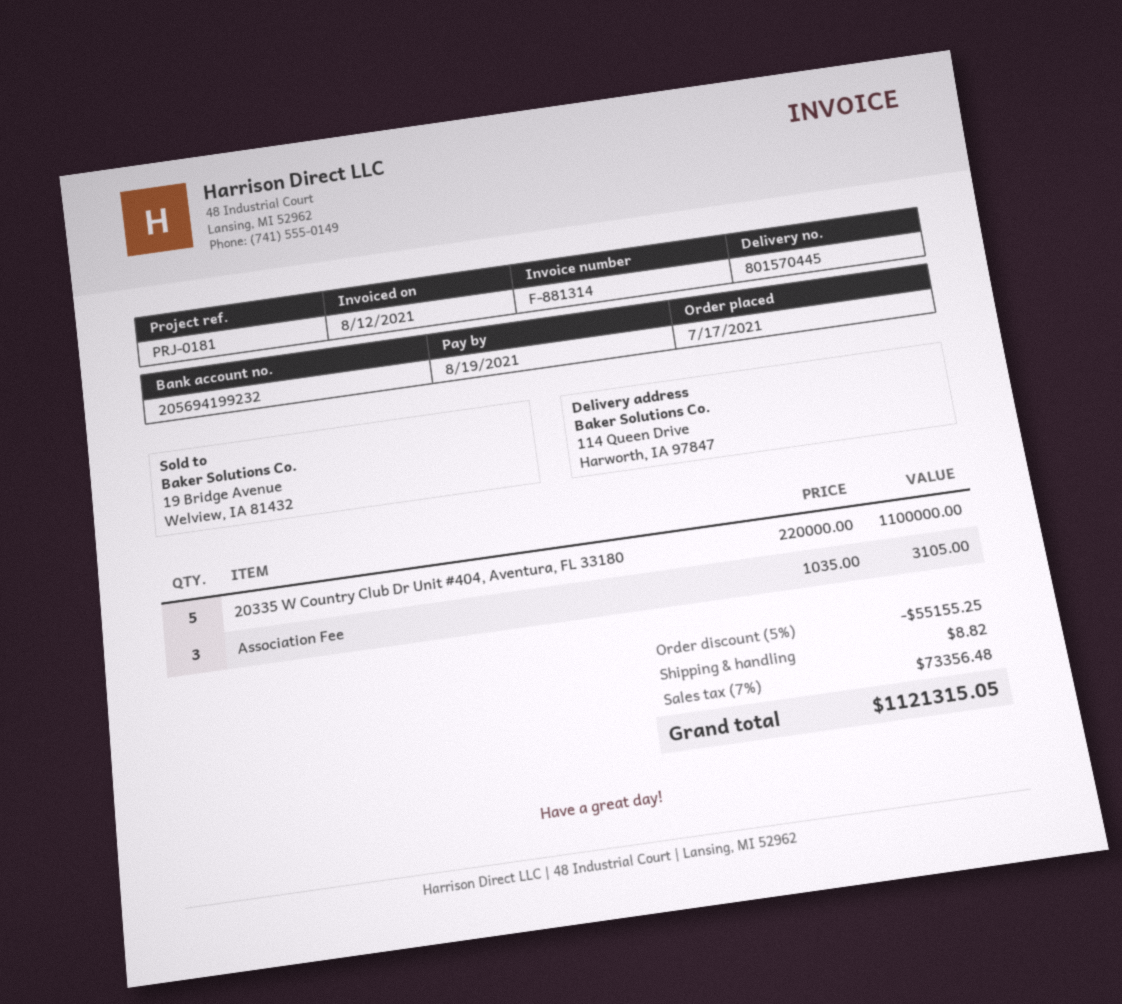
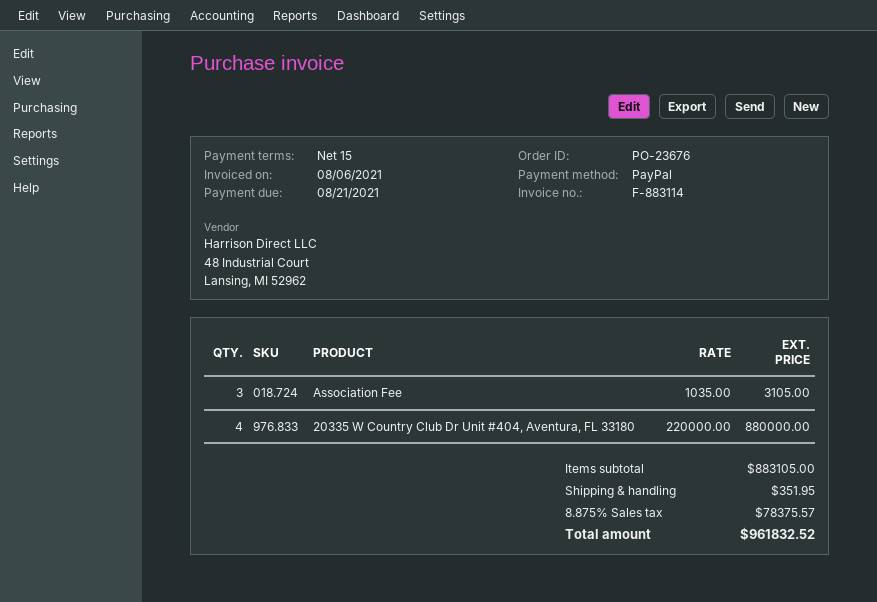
invoice number: F-881314 -> F-883114
invoice date: 2021-08-12 -> 2021-08-06
due date: 2021-08-19 -> 2021-08-21
20335 W Country Club Dr Unit #404, Aventura, FL 33180: 5 x 220000.00 = 1100000.00 -> 4 x 220000.00 = 880000.00
discount: 5% = 55155.25 -> none
shipping: 8.82 -> 351.95
tax: 7% = 73356.48 -> 8.875% = 78375.57
total: 1121315.05 -> 961832.52

